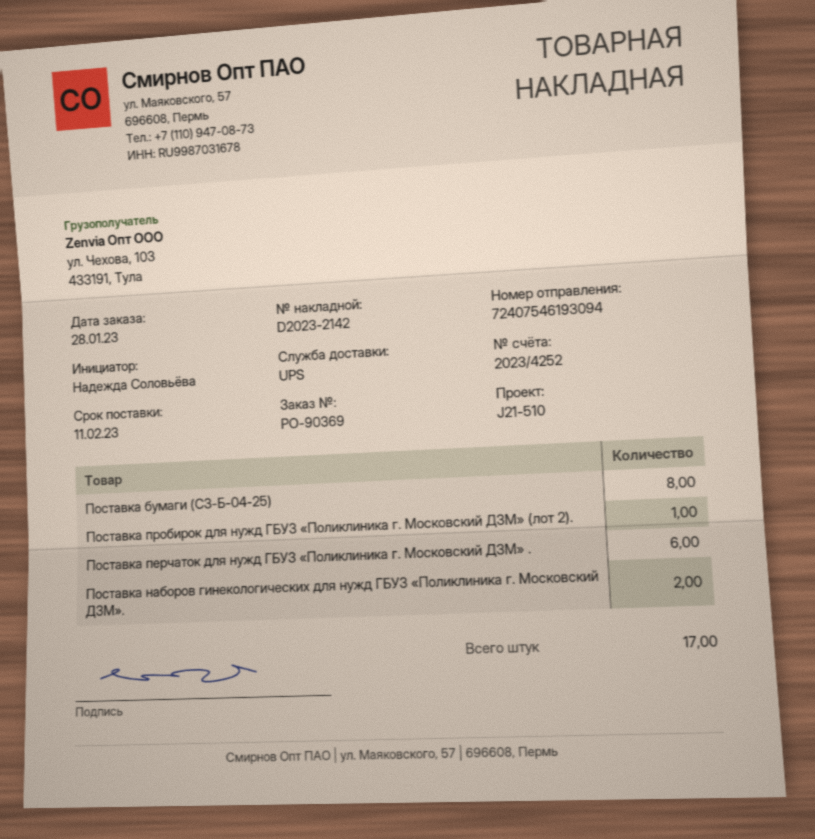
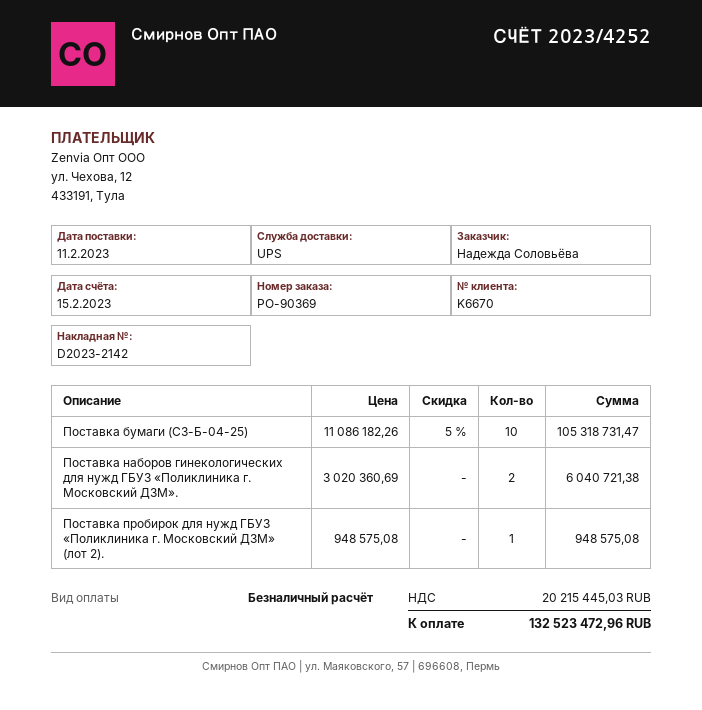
Поставка бумаги (СЗ-Б-04-25): 8 -> 10
Поставка перчаток для нужд ГБУЗ «Поликлиника г. Московский ДЗМ» .: 6 -> none

